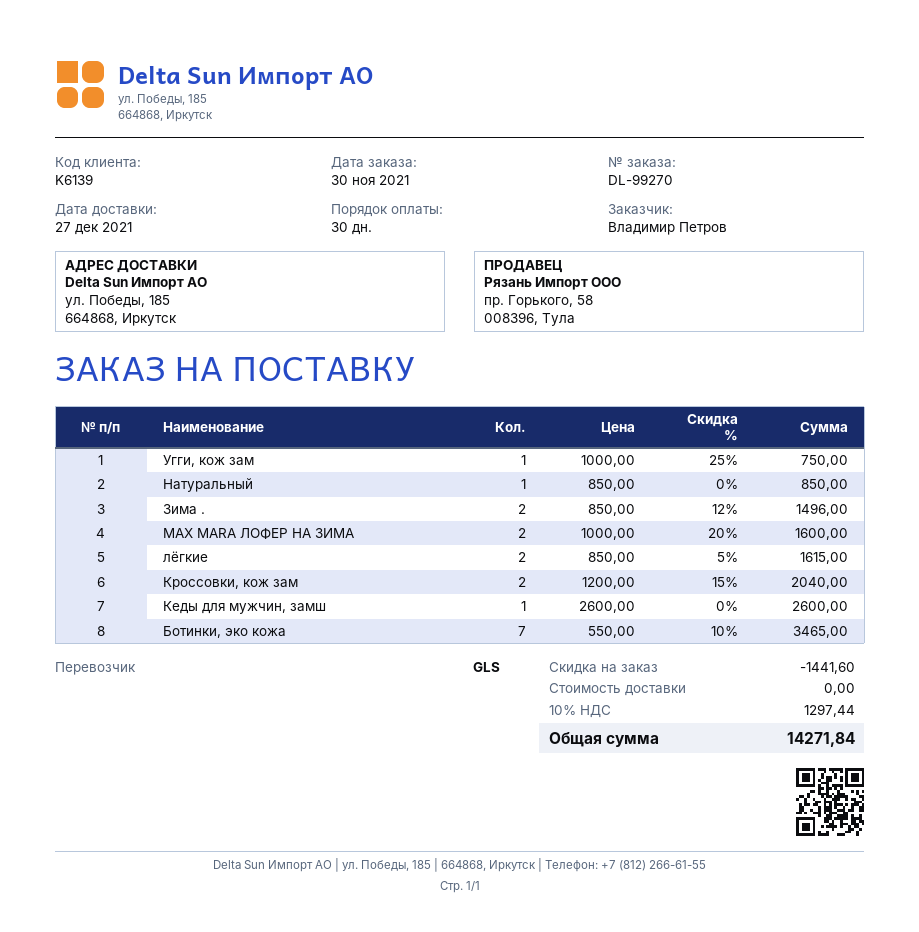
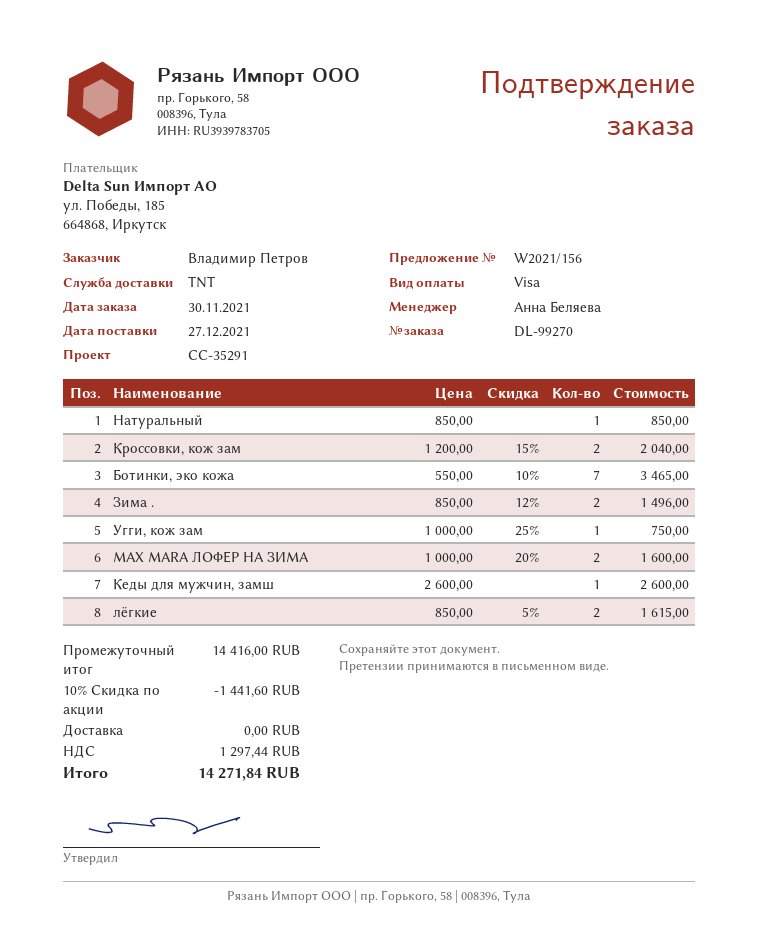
shipping method: GLS -> TNT

